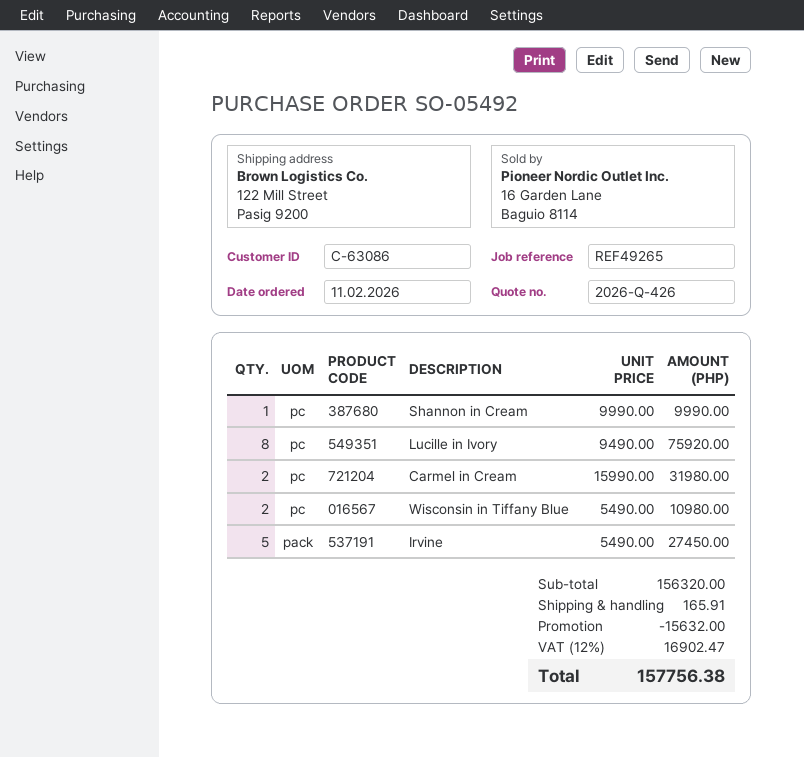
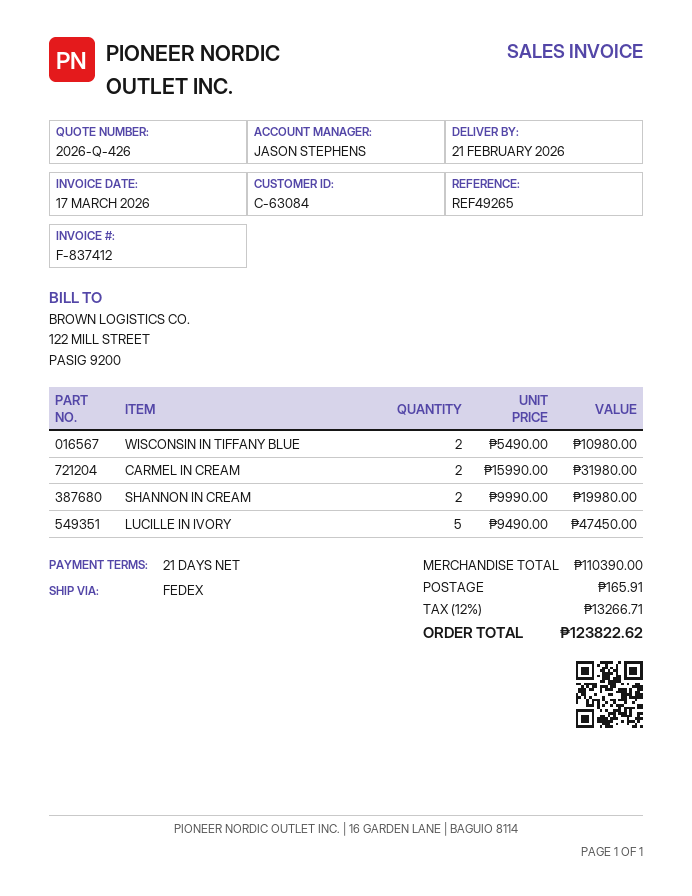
customer number: C-63086 -> C-63084
Shannon in Cream: 1 x 9990.00 = 9990.00 -> 2 x 9990.00 = 19980.00
Lucille in Ivory: 8 x 9490.00 = 75920.00 -> 5 x 9490.00 = 47450.00
Irvine: 5 x 5490.00 = 27450.00 -> none
subtotal: 156320.00 -> 110390.00
discount: 15632.00 -> none
tax: 12% = 16902.47 -> 12% = 13266.71
total: 157756.38 -> 123822.62

